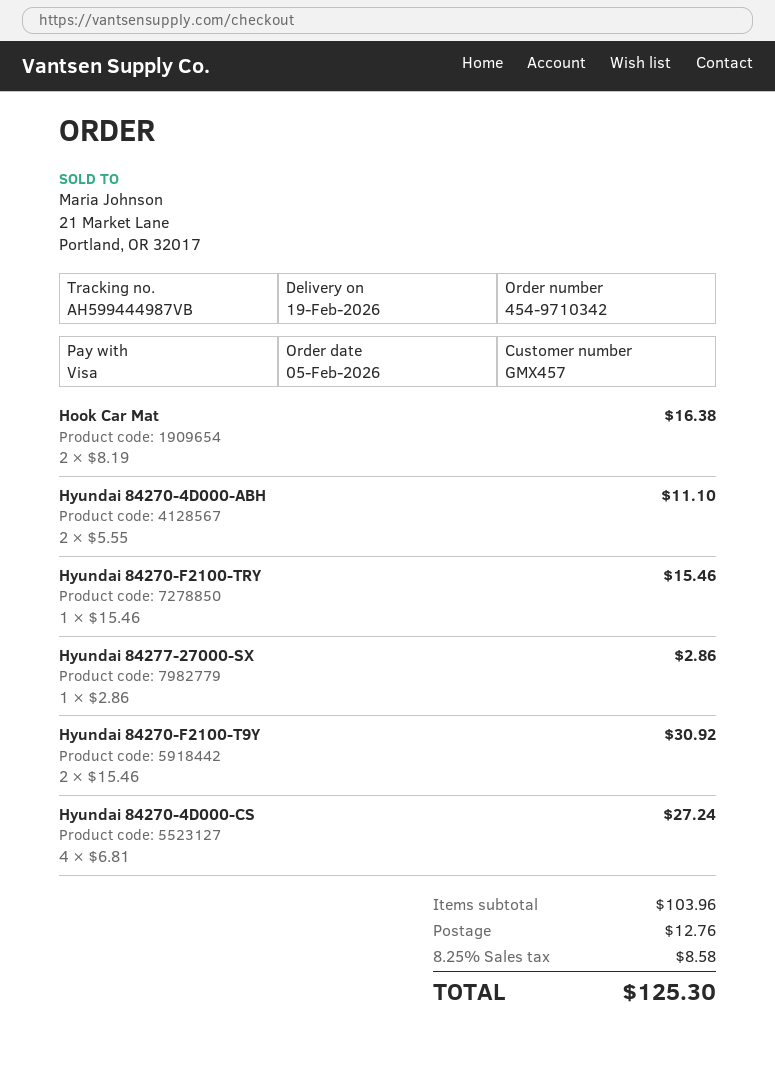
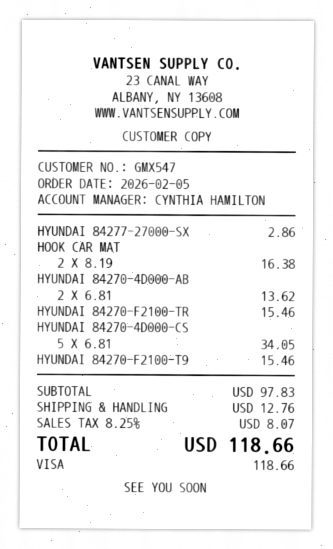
customer number: GMX457 -> GMX547
Hyundai 84270-4D000-ABH: 2 x 5.55 = 11.10 -> 2 x 6.81 = 13.62
Hyundai 84270-F2100-T9Y: 2 x 15.46 = 30.92 -> 1 x 15.46 = 15.46
Hyundai 84270-4D000-CS: 4 x 6.81 = 27.24 -> 5 x 6.81 = 34.05
subtotal: 103.96 -> 97.83
tax: 8.25% = 8.58 -> 8.25% = 8.07
total: 125.30 -> 118.66

